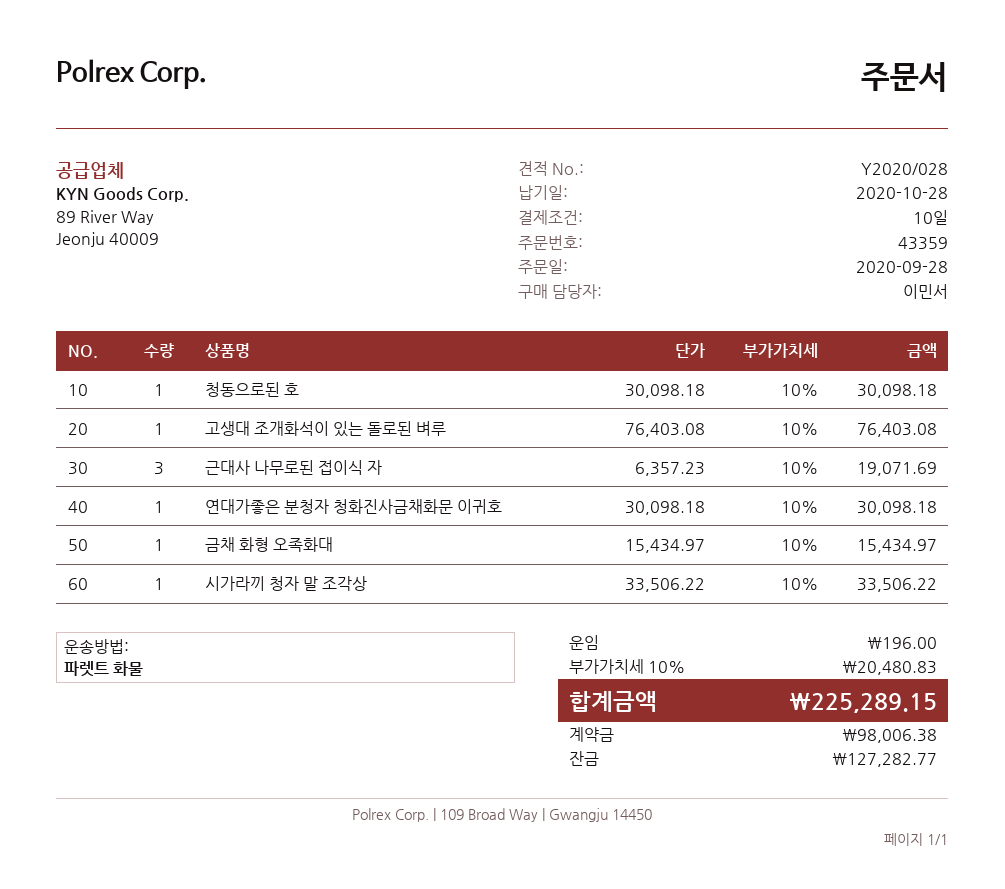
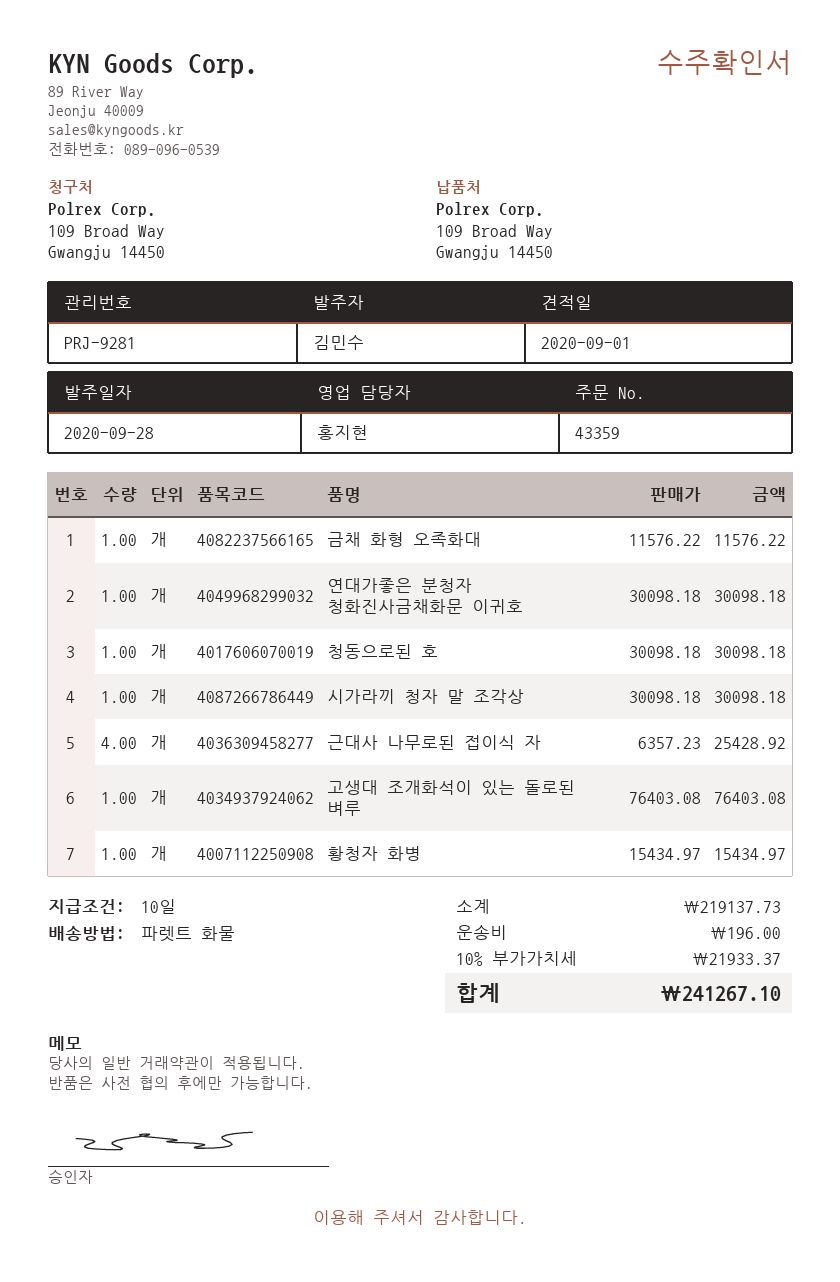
ordered by: 이민서 -> 김민수
근대사 나무로된 접이식 자: 3 x 6357.23 = 19071.69 -> 4 x 6357.23 = 25428.92
금채 화형 오족화대: 1 x 15434.97 = 15434.97 -> 1 x 11576.22 = 11576.22
시가라끼 청자 말 조각상: 1 x 33506.22 = 33506.22 -> 1 x 30098.18 = 30098.18
황청자 화병: none -> 1 x 15434.97 = 15434.97
tax: 10% = 20480.83 -> 10% = 21933.37
total: 225289.15 -> 241267.10

